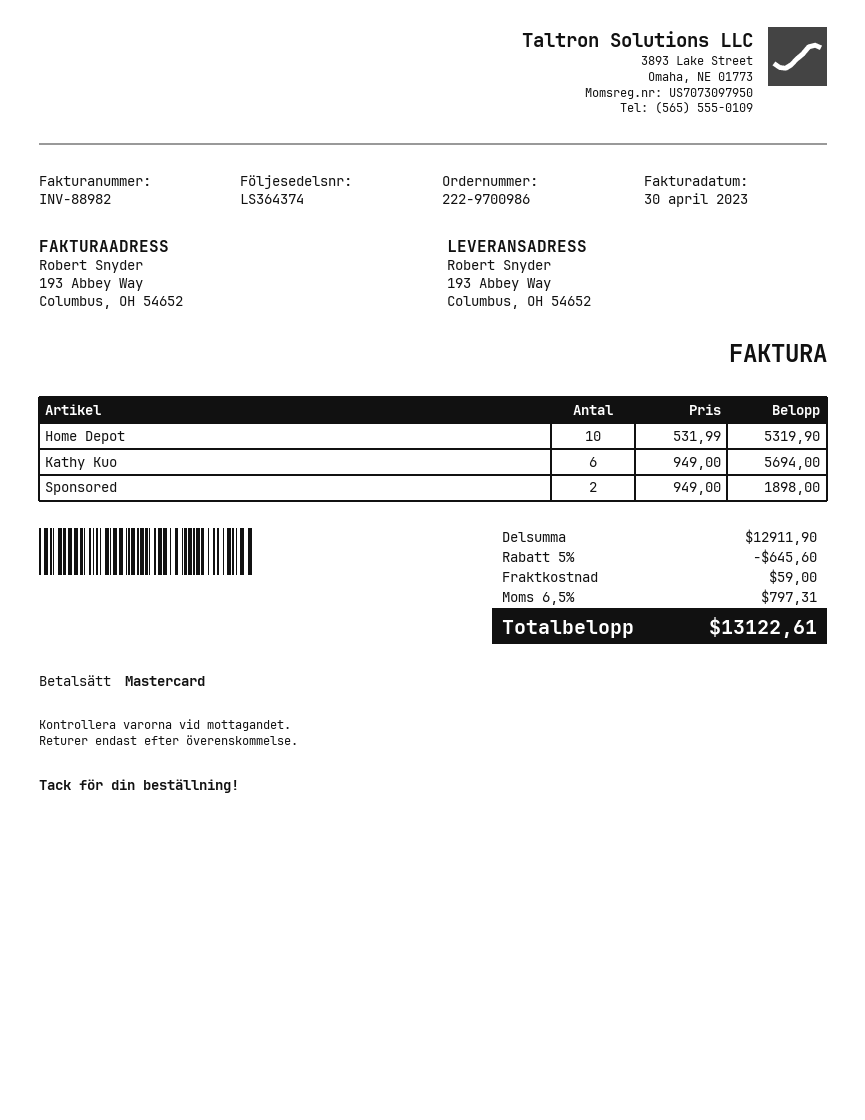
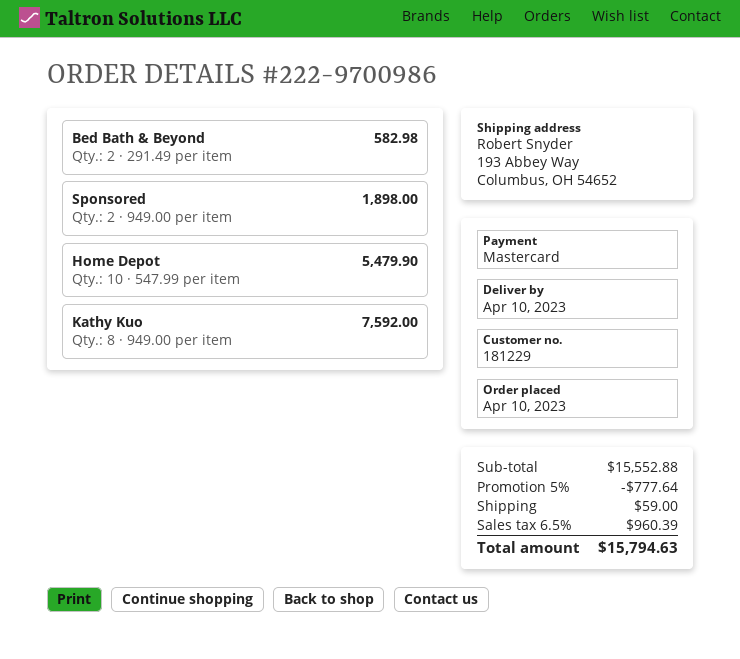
Home Depot: 10 x 531.99 = 5319.90 -> 10 x 547.99 = 5479.90
Kathy Kuo: 6 x 949.00 = 5694.00 -> 8 x 949.00 = 7592.00
Bed Bath & Beyond: none -> 2 x 291.49 = 582.98
subtotal: 12911.90 -> 15552.88
discount: 5% = 645.60 -> 5% = 777.64
tax: 6.5% = 797.31 -> 6.5% = 960.39
total: 13122.61 -> 15794.63

